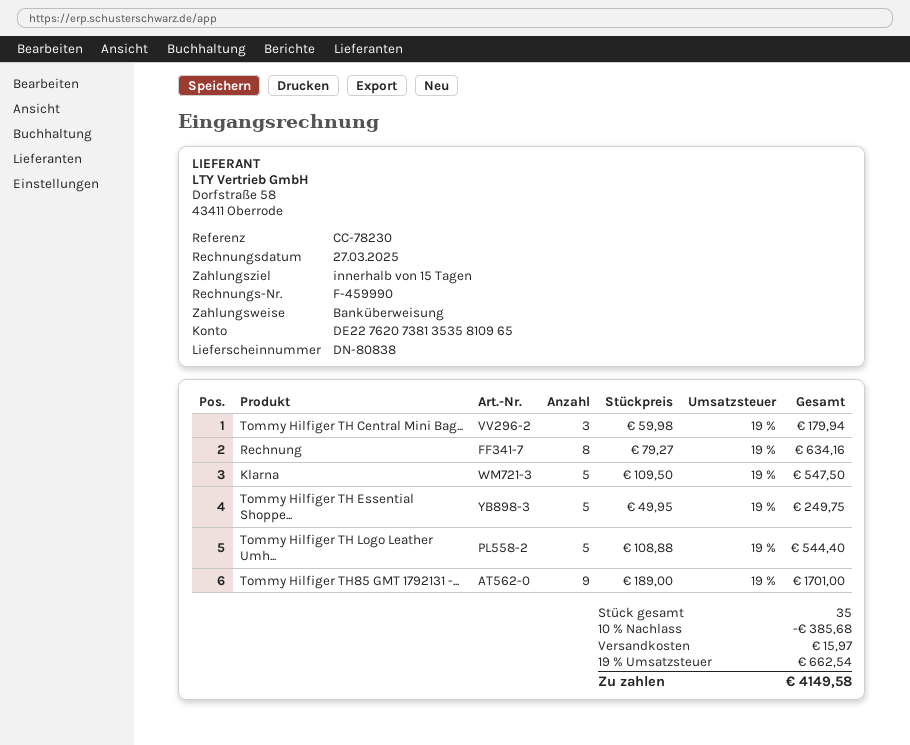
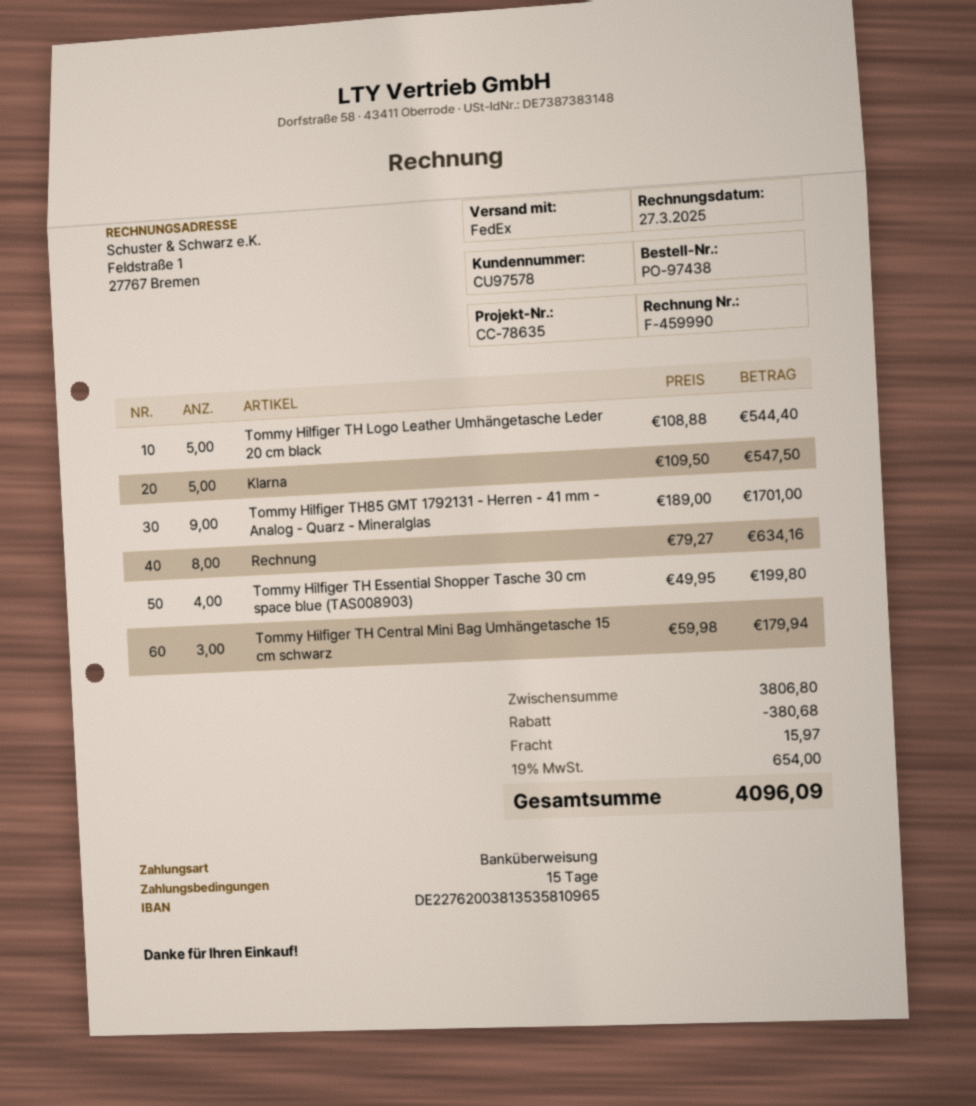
reference: CC-78230 -> CC-78635
bank account: DE22762073813535810965 -> DE22762003813535810965
Tommy Hilfiger TH Essential Shoppe...: 5 x 49.95 = 249.75 -> 4 x 49.95 = 199.80
discount: 385.68 -> 380.68
tax: 19% = 662.54 -> 19% = 654.00
total: 4149.58 -> 4096.09

